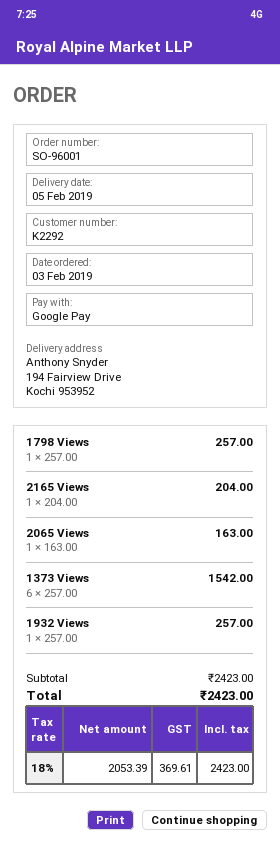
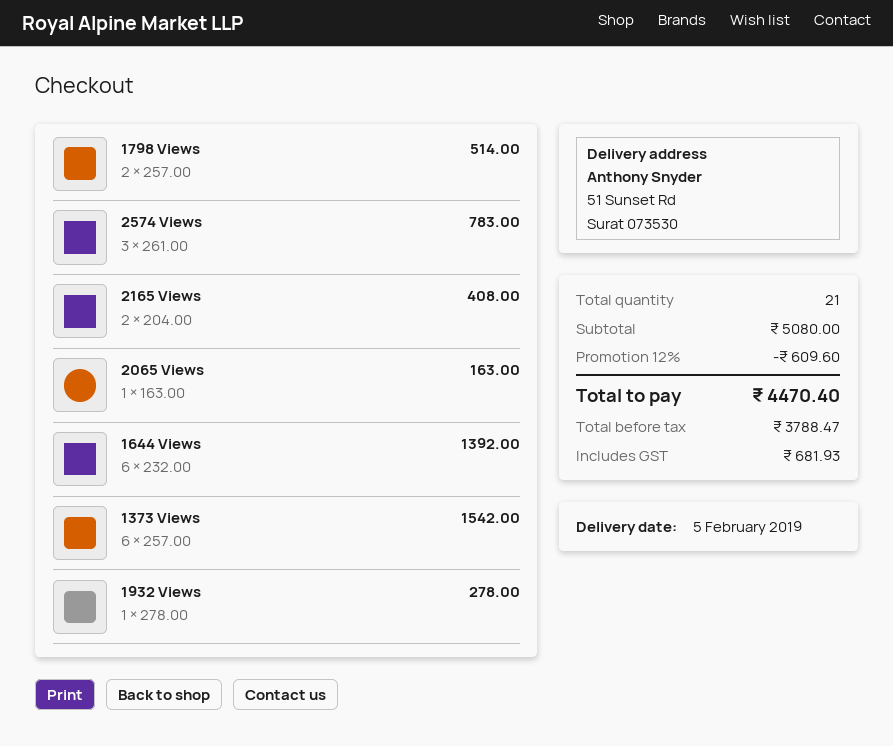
ship to: 194 Fairview Drive, Kochi 953952 -> 51 Sunset Rd, Surat 073530
1798 Views: 1 x 257.00 = 257.00 -> 2 x 257.00 = 514.00
2165 Views: 1 x 204.00 = 204.00 -> 2 x 204.00 = 408.00
1932 Views: 1 x 257.00 = 257.00 -> 1 x 278.00 = 278.00
2574 Views: none -> 3 x 261.00 = 783.00
1644 Views: none -> 6 x 232.00 = 1392.00
subtotal: 2423.00 -> 5080.00
discount: none -> 12% = 609.60
net: 2053.39 -> 3788.47
tax: 369.61 -> 681.93
total: 2423.00 -> 4470.40

